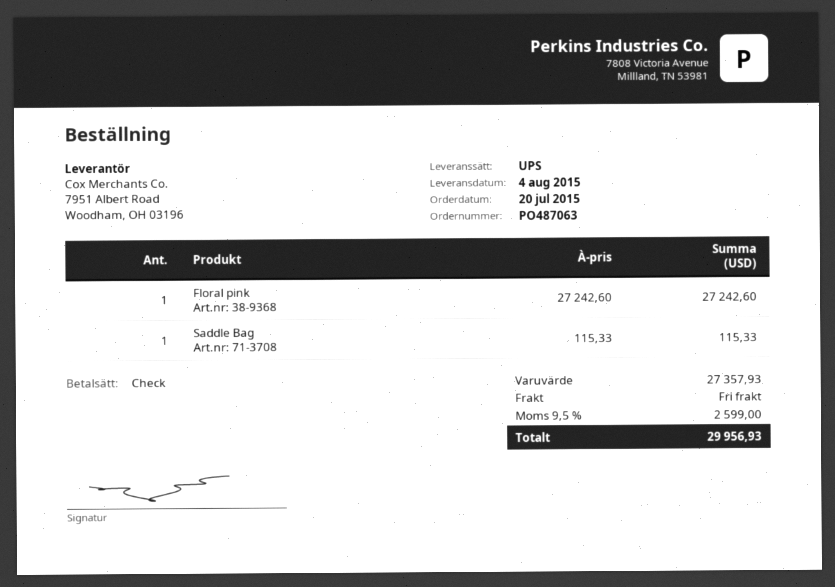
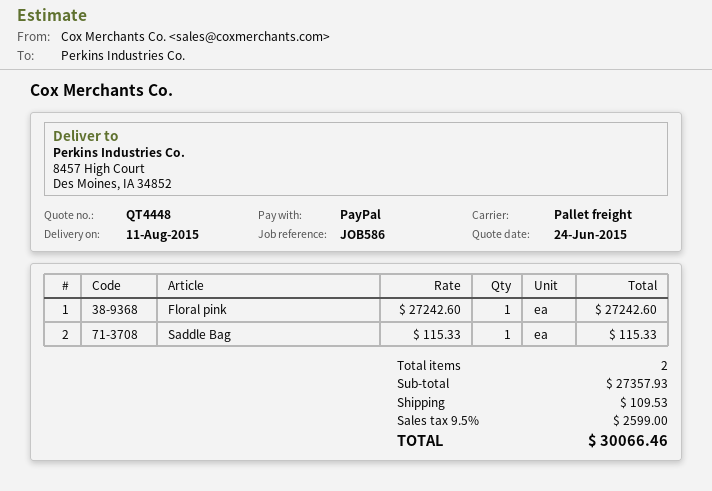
delivery date: 2015-08-04 -> 2015-08-11
payment method: cheque -> PayPal
shipping method: UPS -> pallet freight
shipping: 0.00 -> 109.53
total: 29956.93 -> 30066.46

